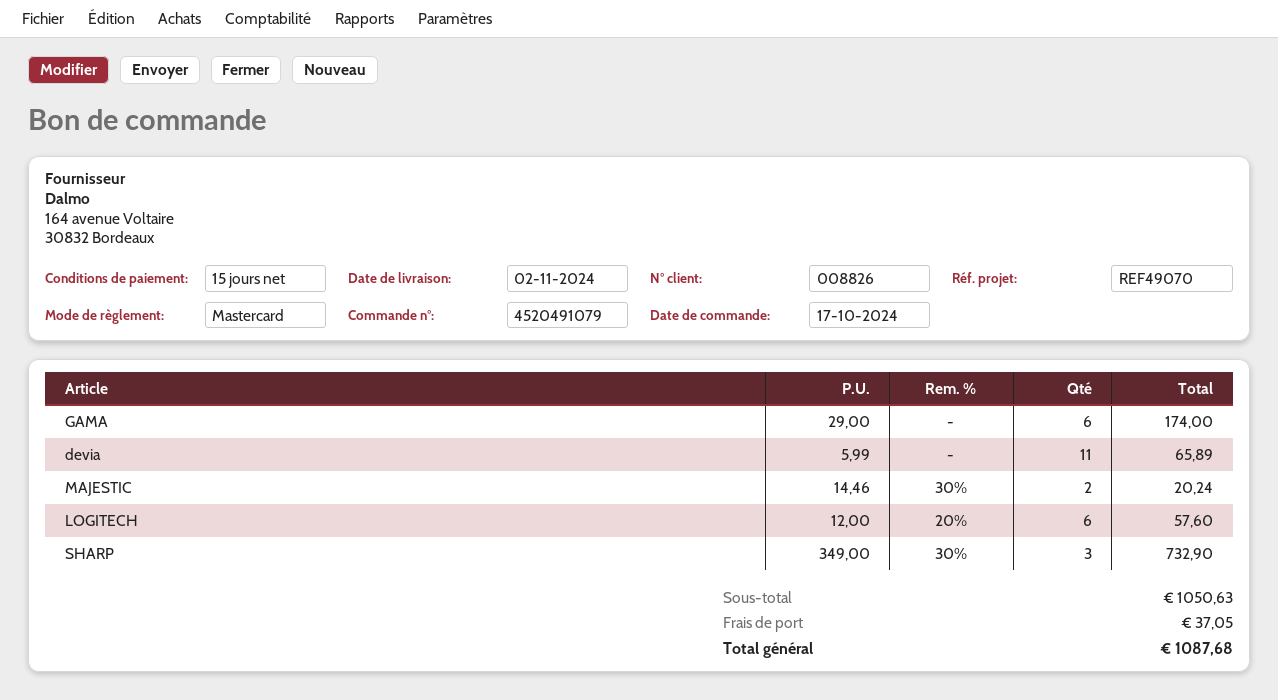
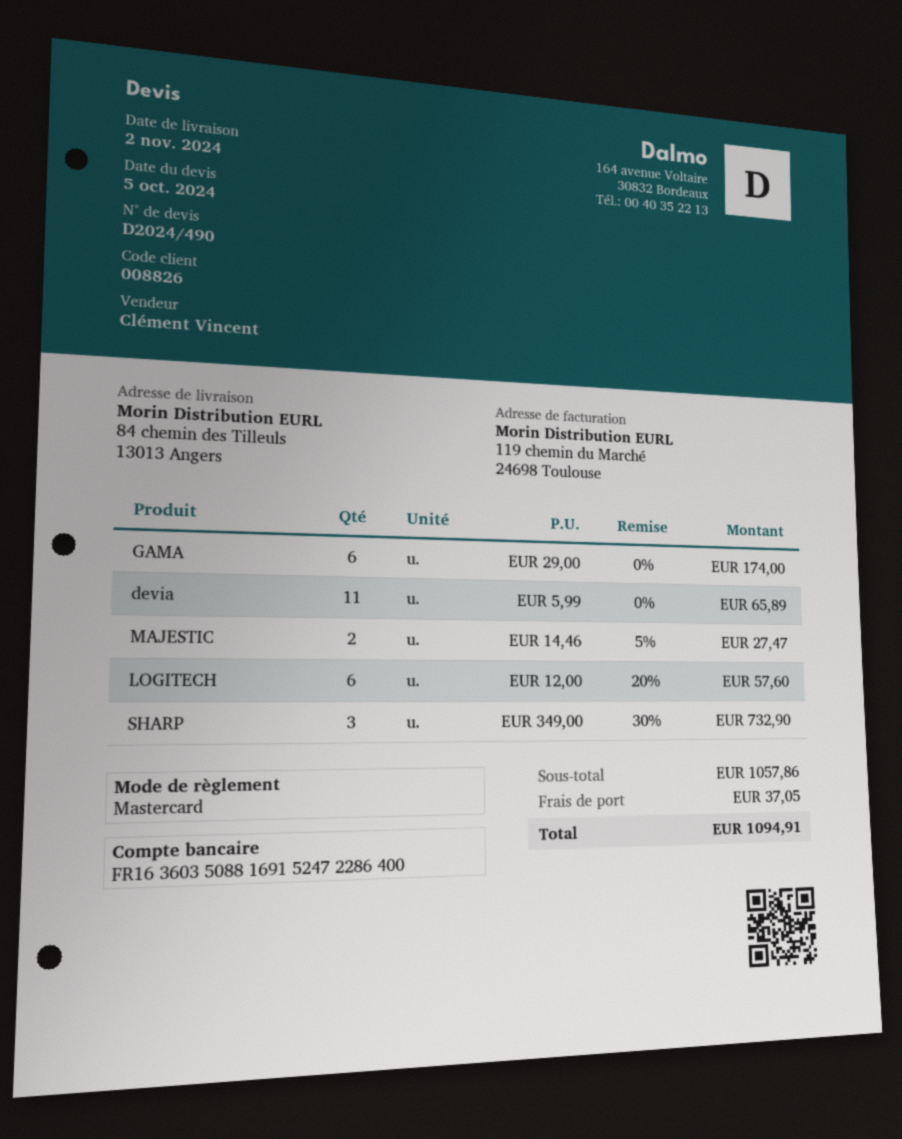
MAJESTIC: 2 x 14.46 - 30% = 20.24 -> 2 x 14.46 - 5% = 27.47
subtotal: 1050.63 -> 1057.86
total: 1087.68 -> 1094.91

